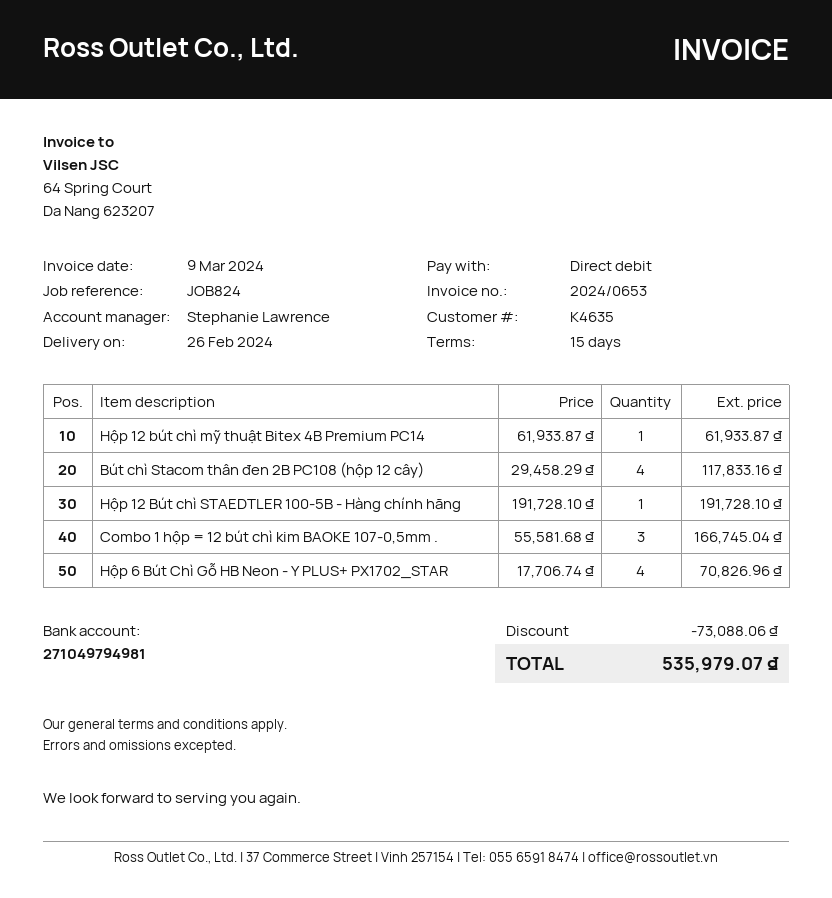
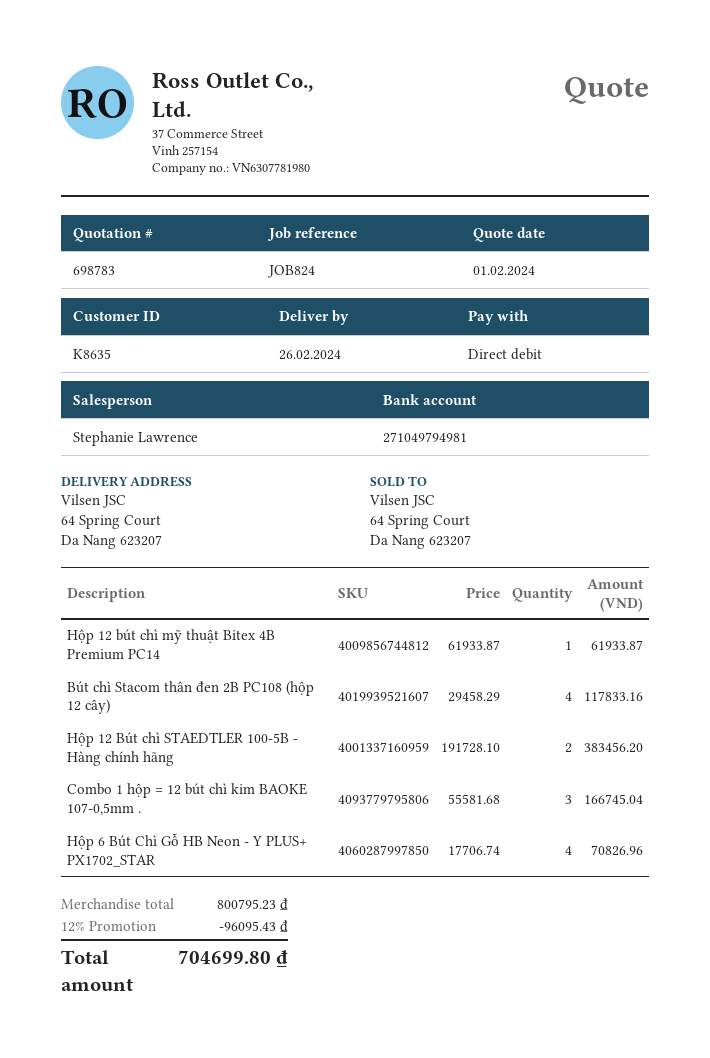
customer number: K4635 -> K8635
Hộp 12 Bút chì STAEDTLER 100-5B - Hàng chính hãng: 1 x 191728.10 = 191728.10 -> 2 x 191728.10 = 383456.20
discount: 73088.06 -> 96095.43
total: 535979.07 -> 704699.80

